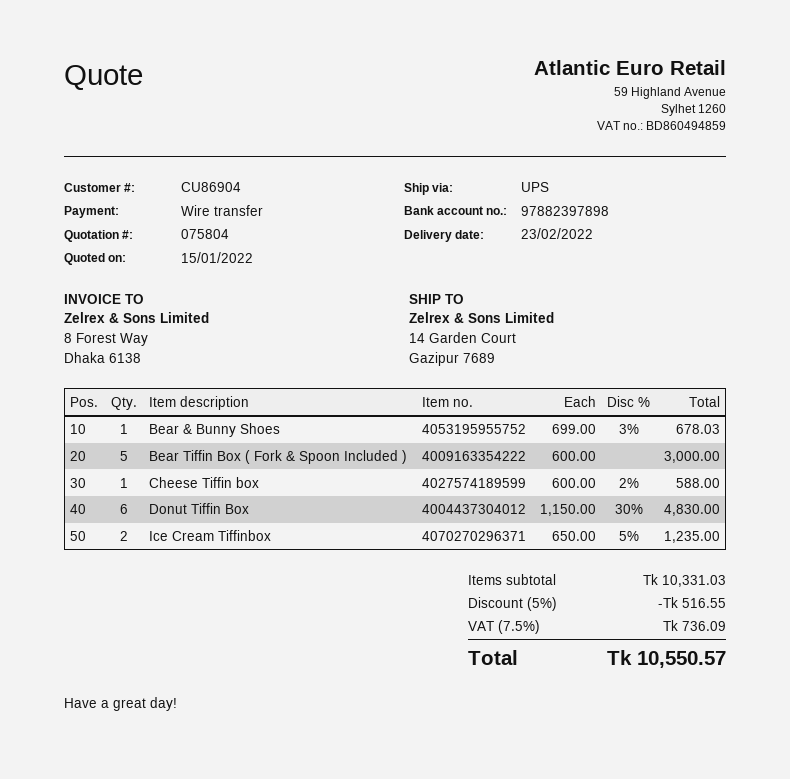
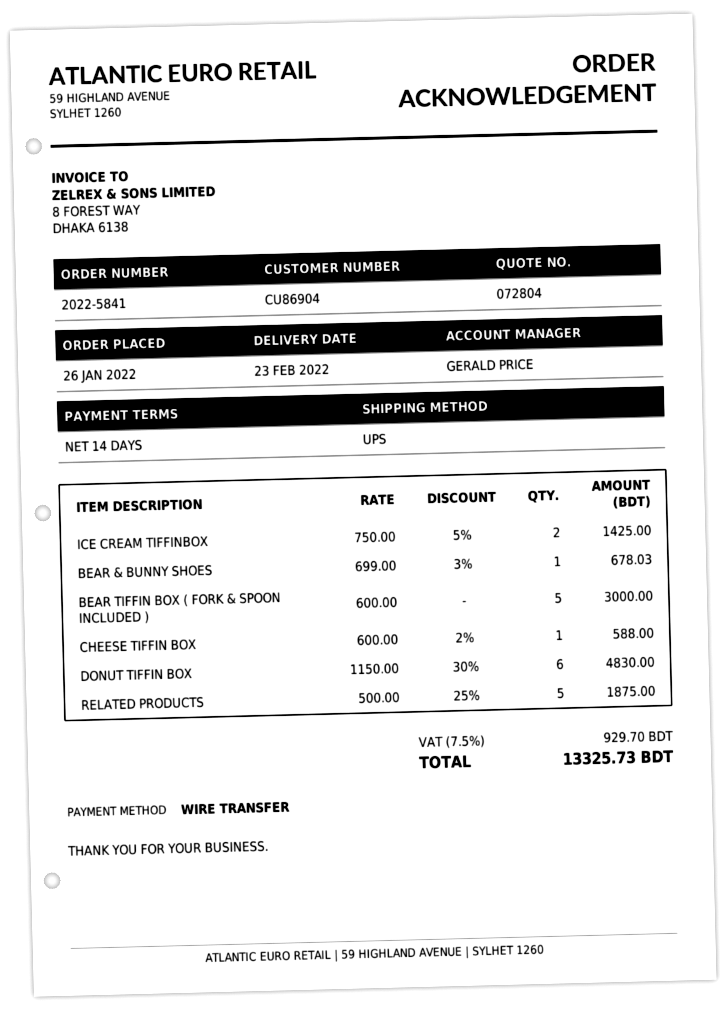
quote number: 075804 -> 072804
Ice Cream Tiffinbox: 2 x 650.00 - 5% = 1235.00 -> 2 x 750.00 - 5% = 1425.00
RELATED PRODUCTS: none -> 5 x 500.00 - 25% = 1875.00
discount: 5% = 516.55 -> none
tax: 7.5% = 736.09 -> 7.5% = 929.70
total: 10550.57 -> 13325.73

